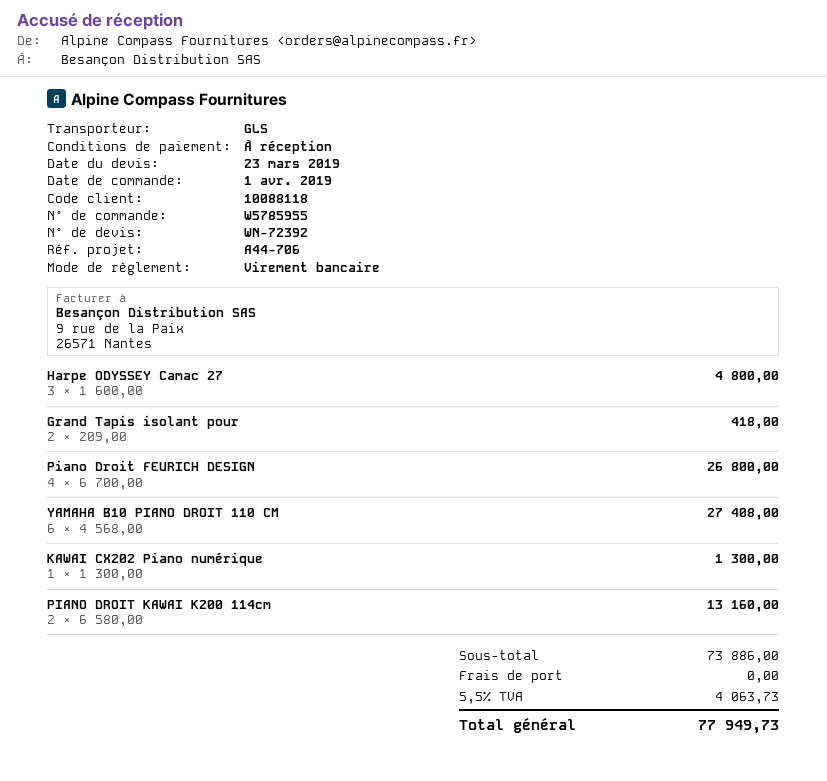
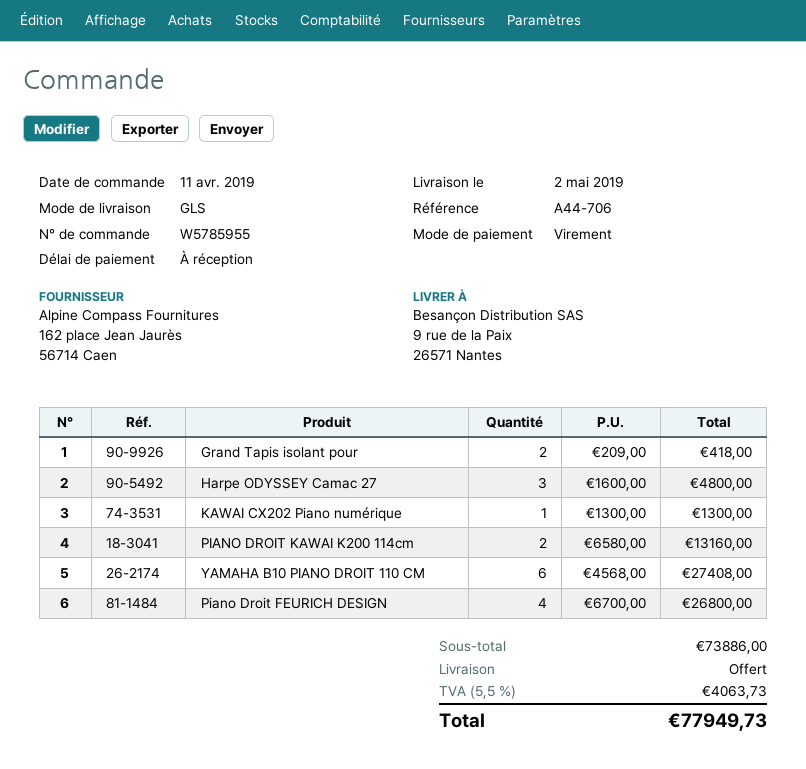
order date: 2019-04-01 -> 2019-04-11

